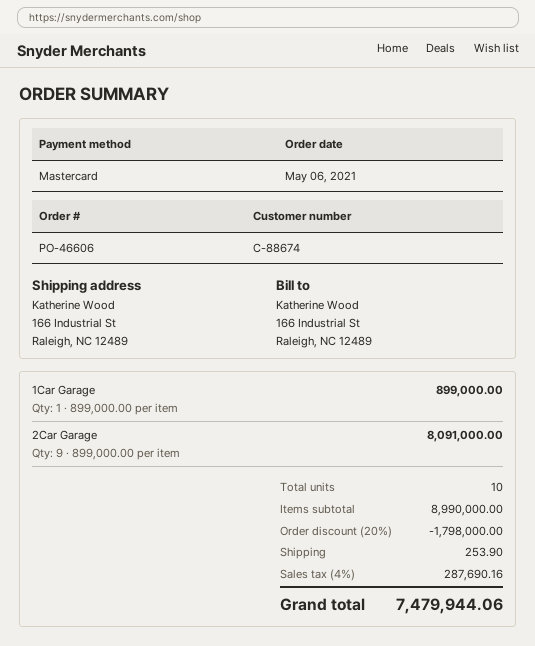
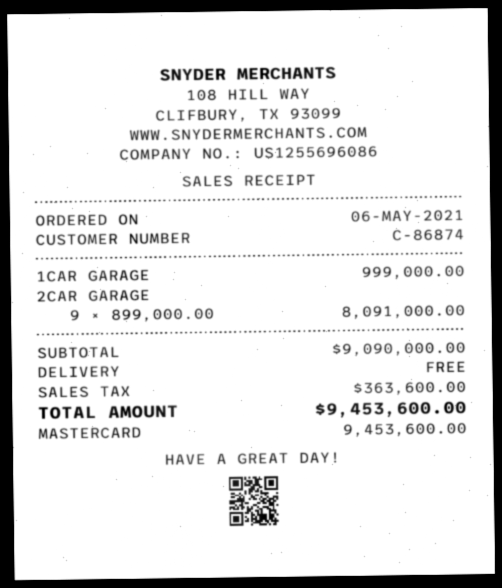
customer number: C-88674 -> C-86874
1Car Garage: 1 x 899000.00 = 899000.00 -> 1 x 999000.00 = 999000.00
subtotal: 8990000.00 -> 9090000.00
discount: 20% = 1798000.00 -> none
shipping: 253.90 -> 0.00
tax: 287690.16 -> 363600.00
total: 7479944.06 -> 9453600.00

